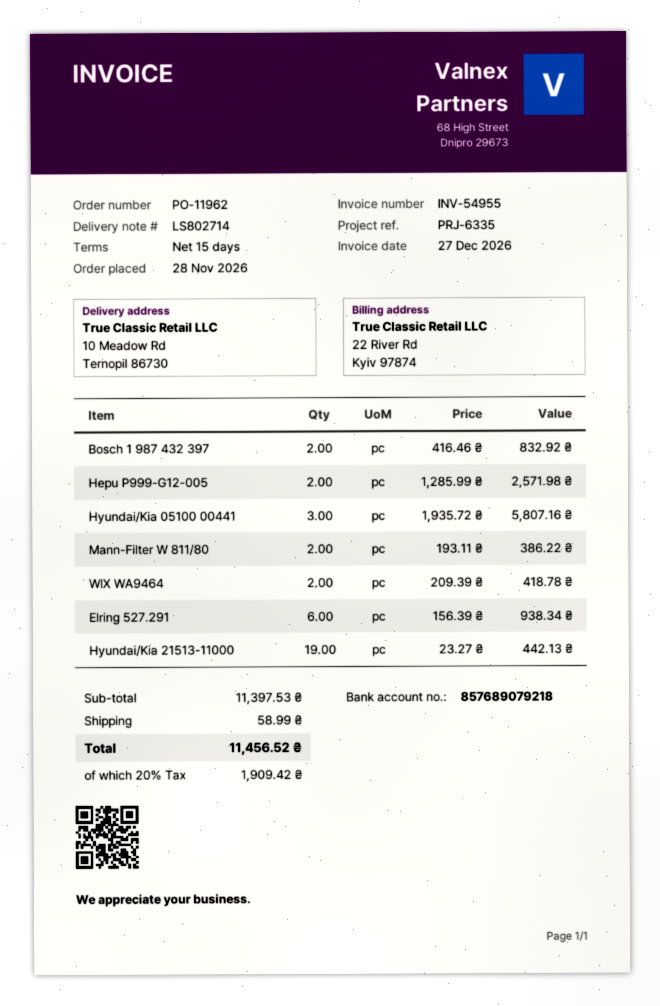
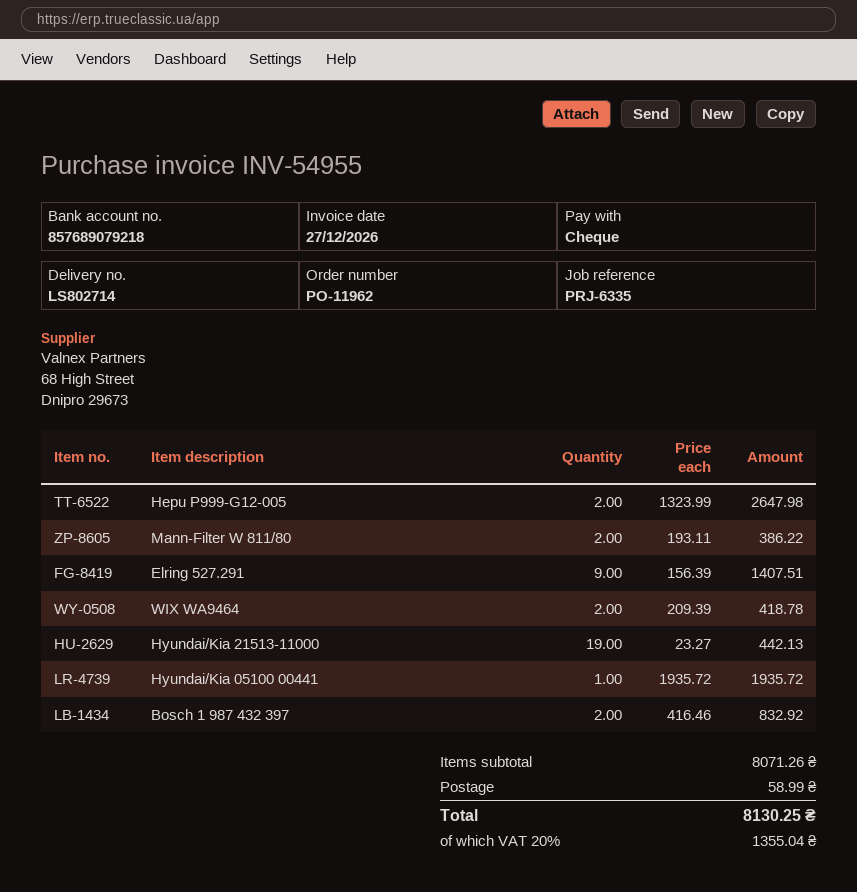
Hepu P999-G12-005: 2 x 1285.99 = 2571.98 -> 2 x 1323.99 = 2647.98
Hyundai/Kia 05100 00441: 3 x 1935.72 = 5807.16 -> 1 x 1935.72 = 1935.72
Elring 527.291: 6 x 156.39 = 938.34 -> 9 x 156.39 = 1407.51
subtotal: 11397.53 -> 8071.26
tax: 20% = 1909.42 -> 20% = 1355.04
total: 11456.52 -> 8130.25

